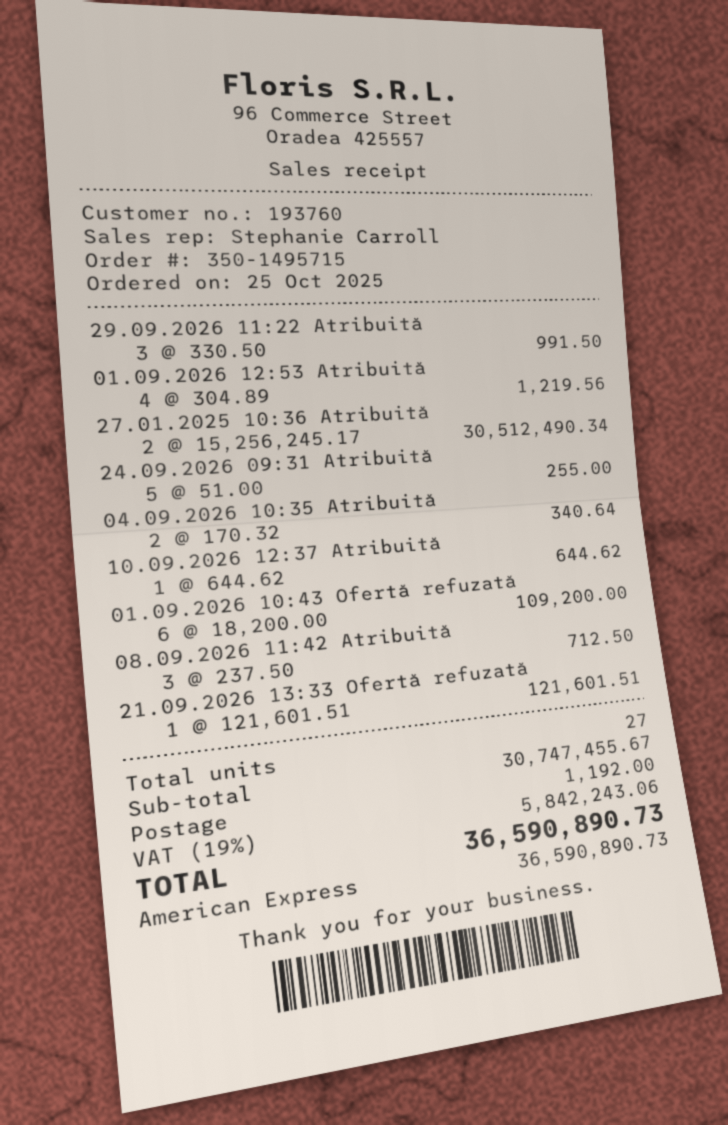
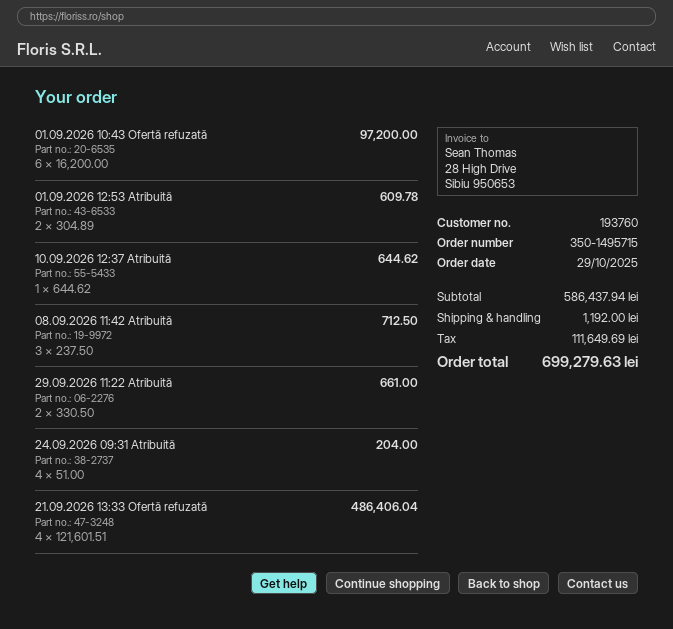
order date: 2025-10-25 -> 2025-10-29
29.09.2026 11:22 Atribuită: 3 x 330.50 = 991.50 -> 2 x 330.50 = 661.00
01.09.2026 12:53 Atribuită: 4 x 304.89 = 1219.56 -> 2 x 304.89 = 609.78
27.01.2025 10:36 Atribuită: 2 x 15256245.17 = 30512490.34 -> none
24.09.2026 09:31 Atribuită: 5 x 51.00 = 255.00 -> 4 x 51.00 = 204.00
04.09.2026 10:35 Atribuită: 2 x 170.32 = 340.64 -> none
01.09.2026 10:43 Ofertă refuzată: 6 x 18200.00 = 109200.00 -> 6 x 16200.00 = 97200.00
21.09.2026 13:33 Ofertă refuzată: 1 x 121601.51 = 121601.51 -> 4 x 121601.51 = 486406.04
subtotal: 30747455.67 -> 586437.94
tax: 5842243.06 -> 111649.69
total: 36590890.73 -> 699279.63

